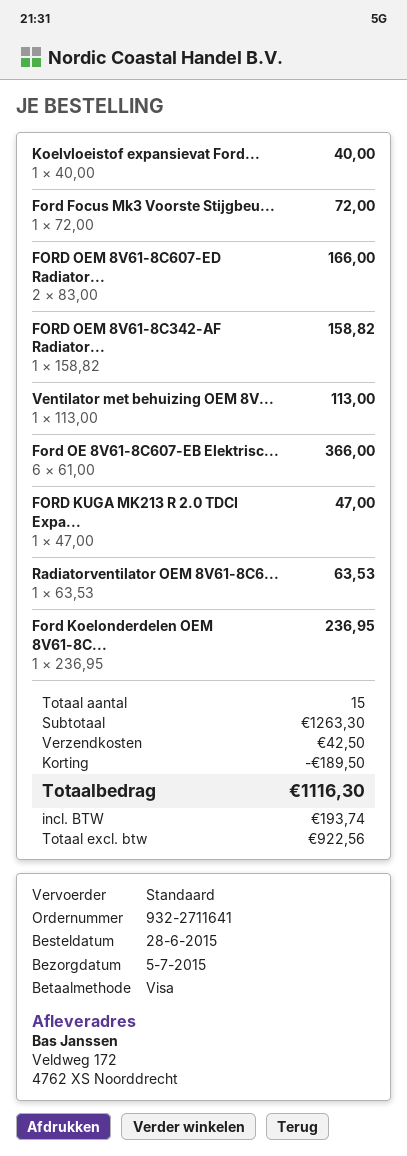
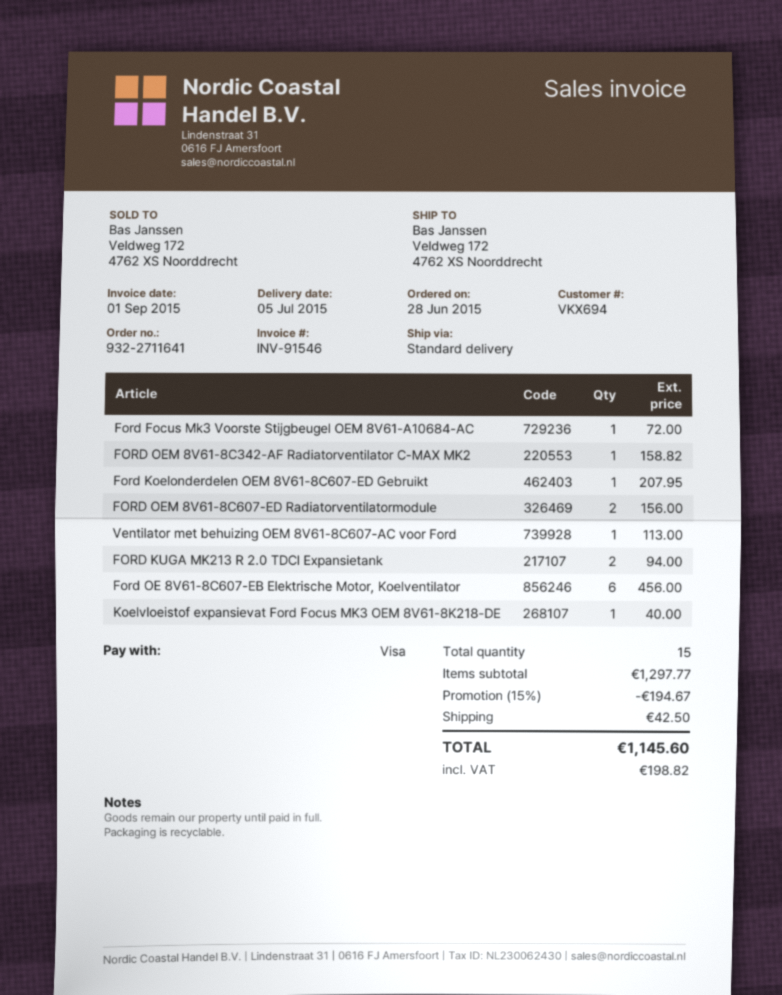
FORD OEM 8V61-8C607-ED Radiator...: 2 for 166.00 -> 2 for 156.00
Ford OE 8V61-8C607-EB Elektrisc...: 6 for 366.00 -> 6 for 456.00
FORD KUGA MK213 R 2.0 TDCI Expa...: 1 for 47.00 -> 2 for 94.00
Radiatorventilator OEM 8V61-8C6...: 1 for 63.53 -> none
Ford Koelonderdelen OEM 8V61-8C...: 1 for 236.95 -> 1 for 207.95
subtotal: 1263.30 -> 1297.77
discount: 189.50 -> 194.67
tax: 193.74 -> 198.82
total: 1116.30 -> 1145.60

